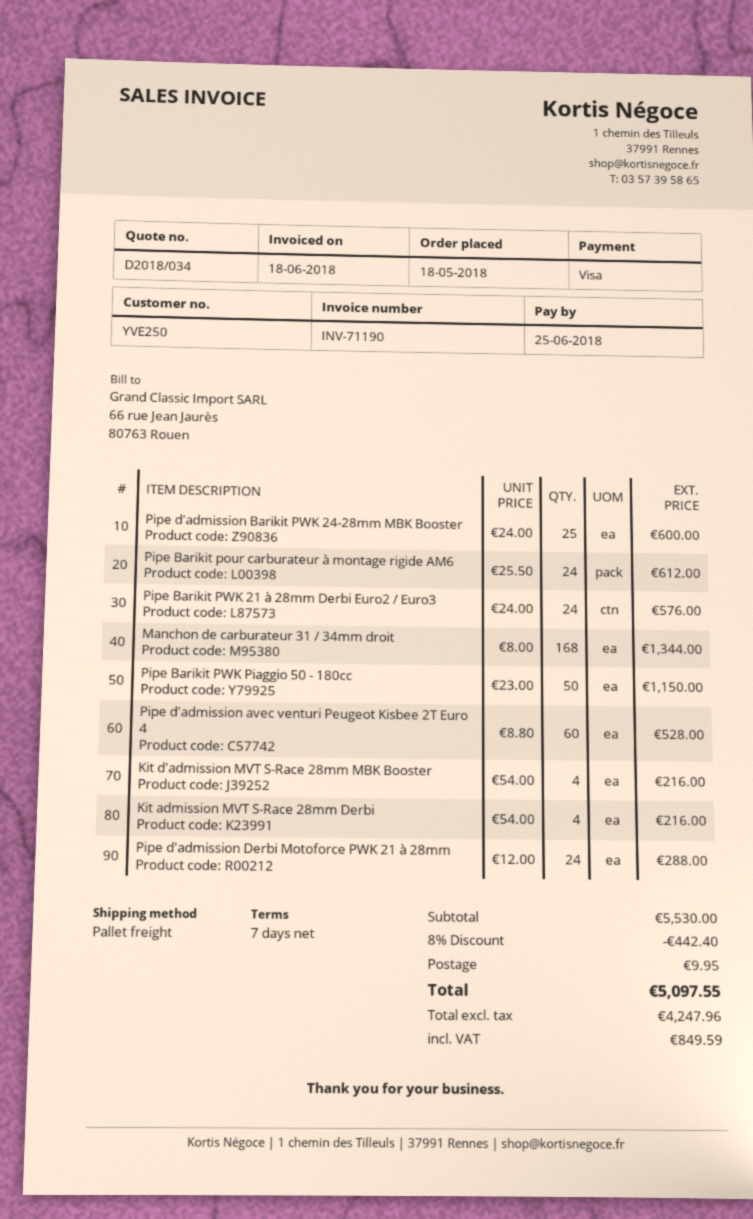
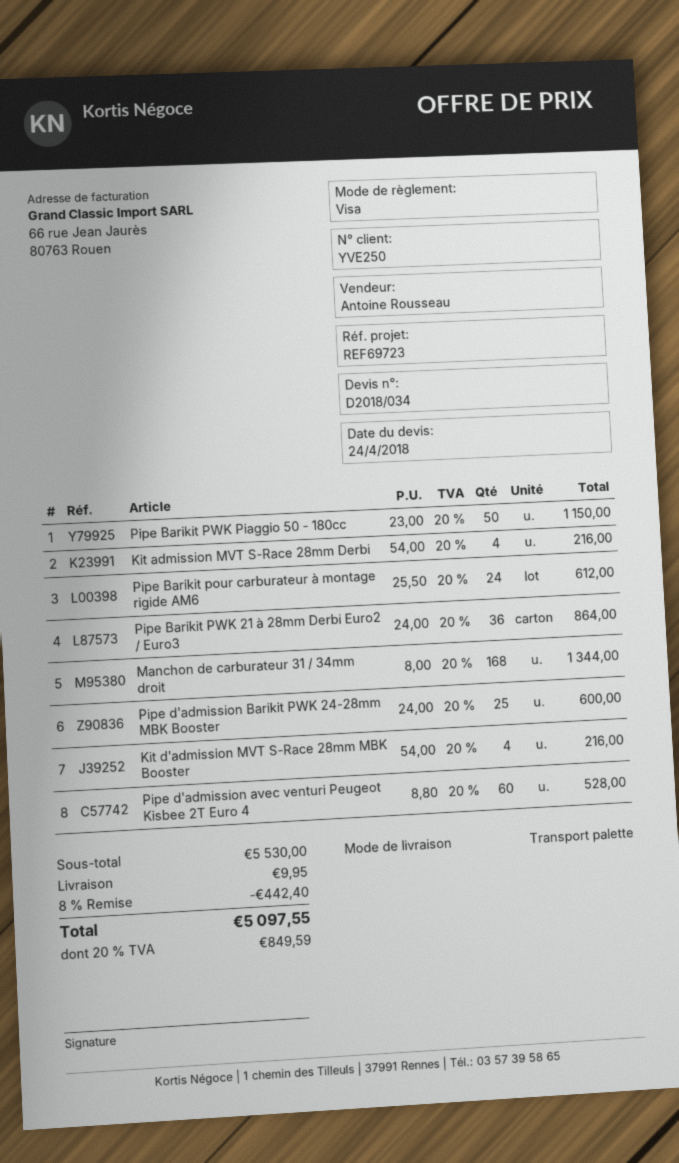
Pipe Barikit PWK 21 à 28mm Derbi Euro2 / Euro3: 24 x 24.00 = 576.00 -> 36 x 24.00 = 864.00
Pipe d'admission Derbi Motoforce PWK 21 à 28mm: 24 x 12.00 = 288.00 -> none

